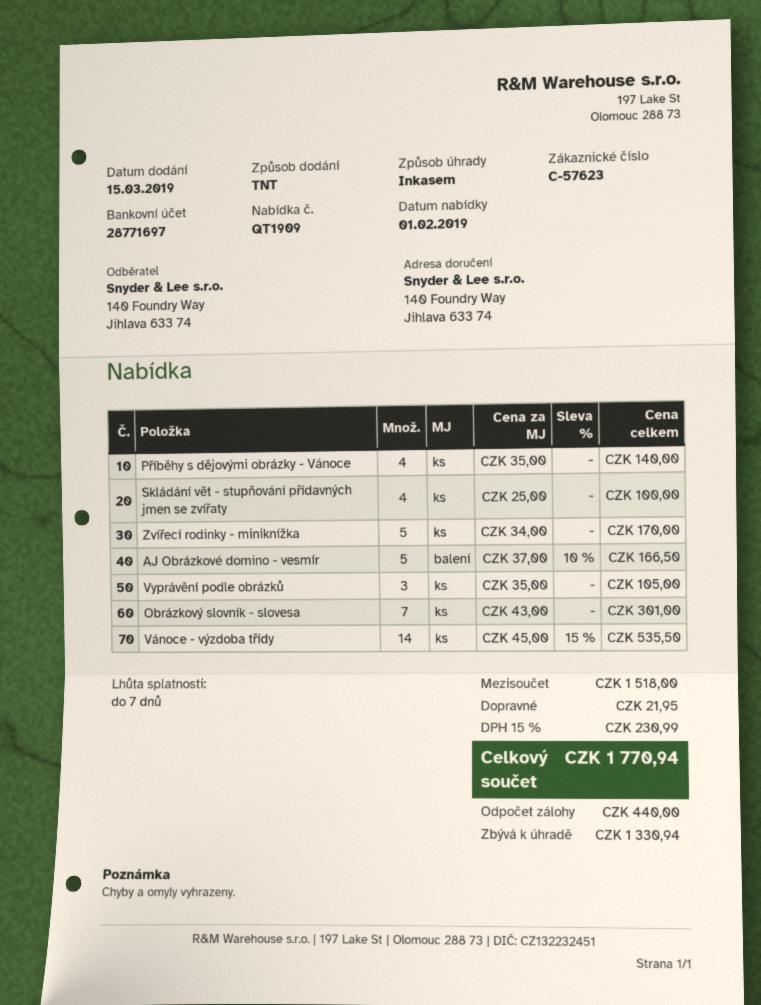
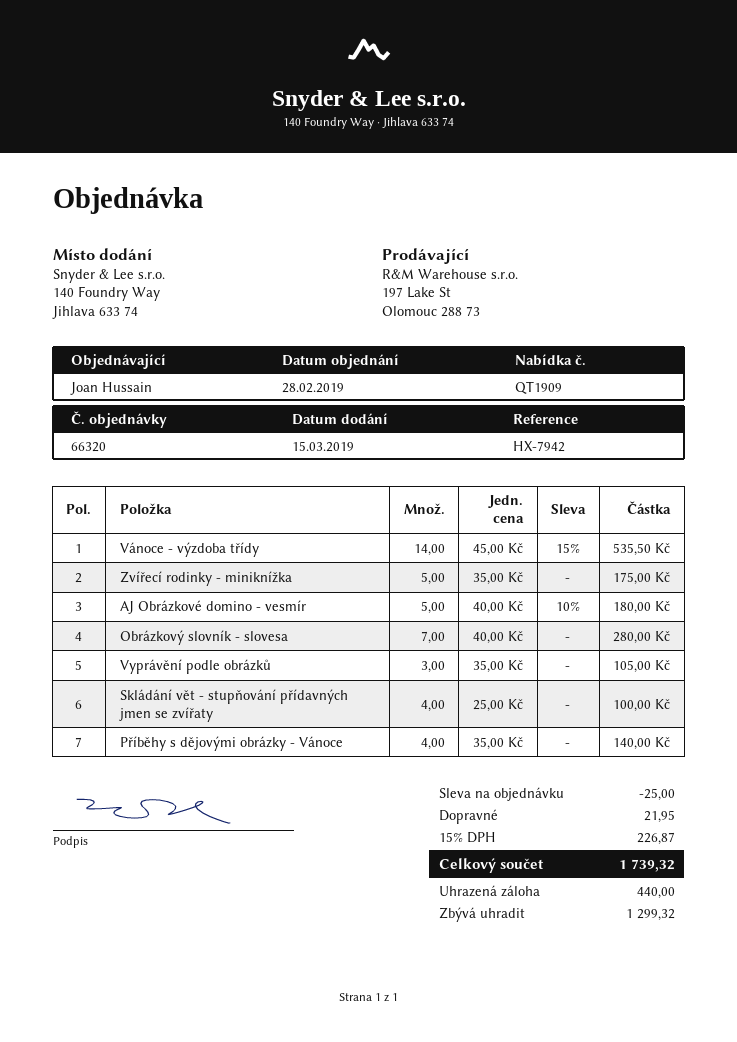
Zvířecí rodinky - miniknížka: 5 x 34.00 = 170.00 -> 5 x 35.00 = 175.00
AJ Obrázkové domino - vesmír: 5 x 37.00 - 10% = 166.50 -> 5 x 40.00 - 10% = 180.00
Obrázkový slovník - slovesa: 7 x 43.00 = 301.00 -> 7 x 40.00 = 280.00
discount: none -> 25.00
tax: 15% = 230.99 -> 15% = 226.87
total: 1770.94 -> 1739.32
balance: 1330.94 -> 1299.32

